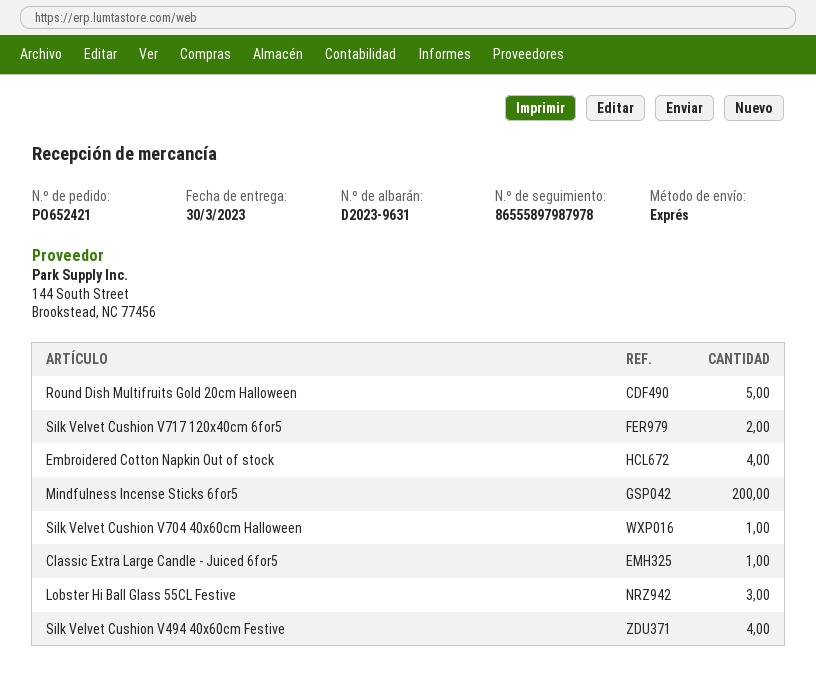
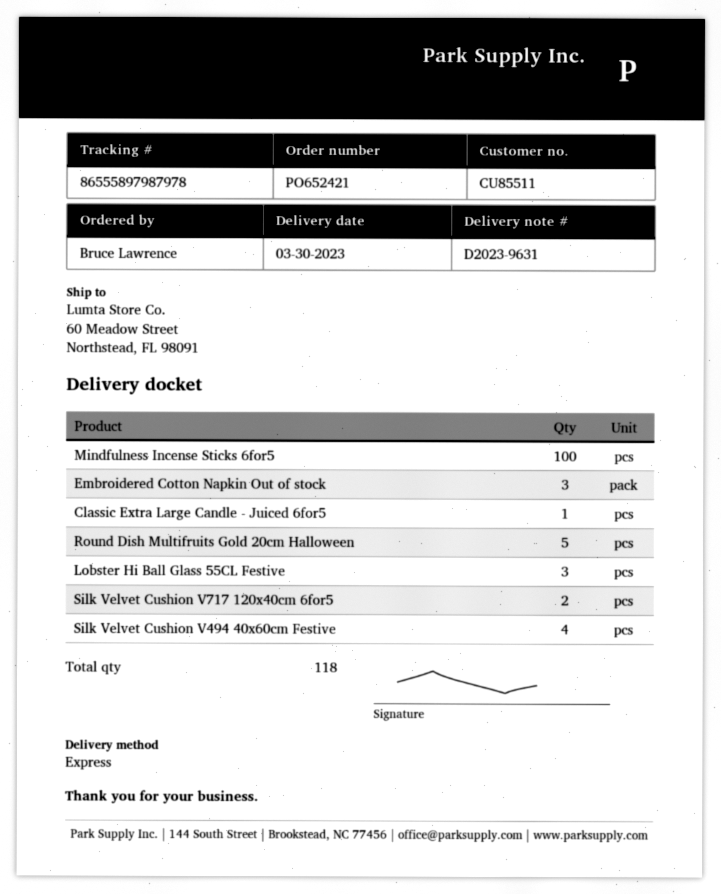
Embroidered Cotton Napkin Out of stock: 4 -> 3
Mindfulness Incense Sticks 6for5: 200 -> 100
Silk Velvet Cushion V704 40x60cm Halloween: 1 -> none

